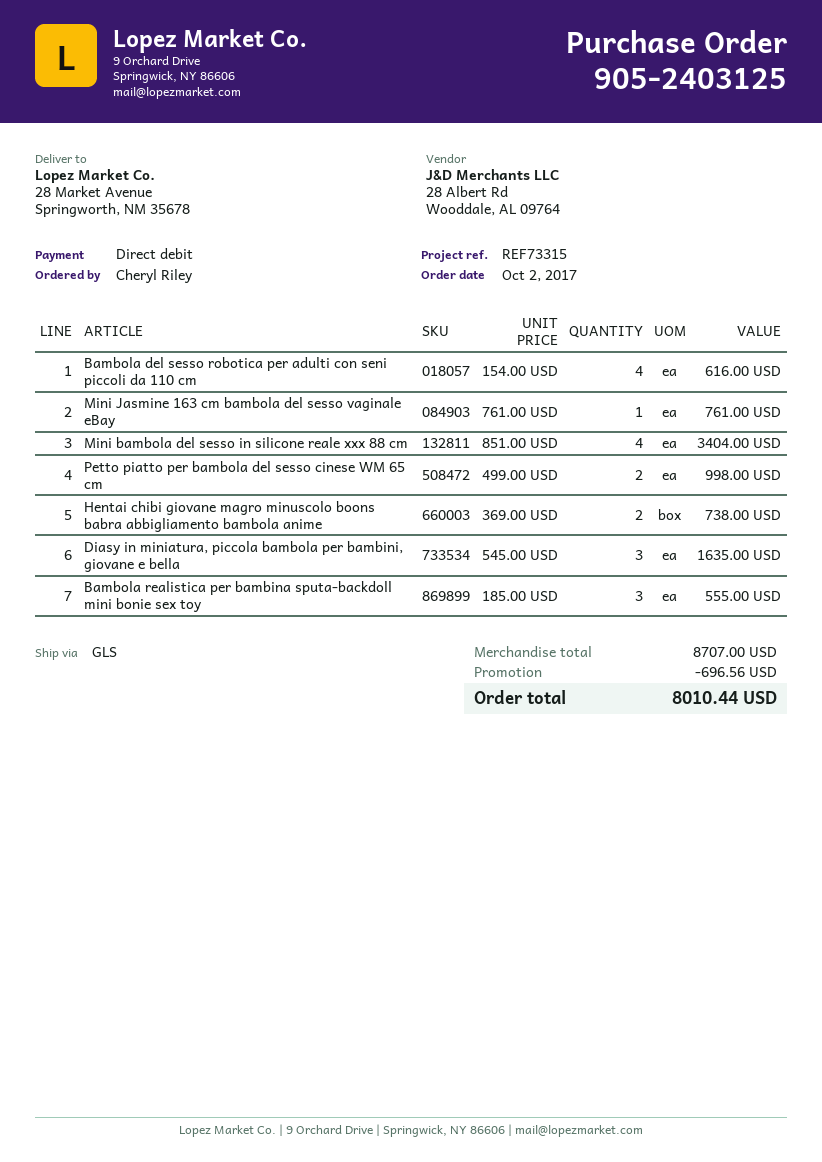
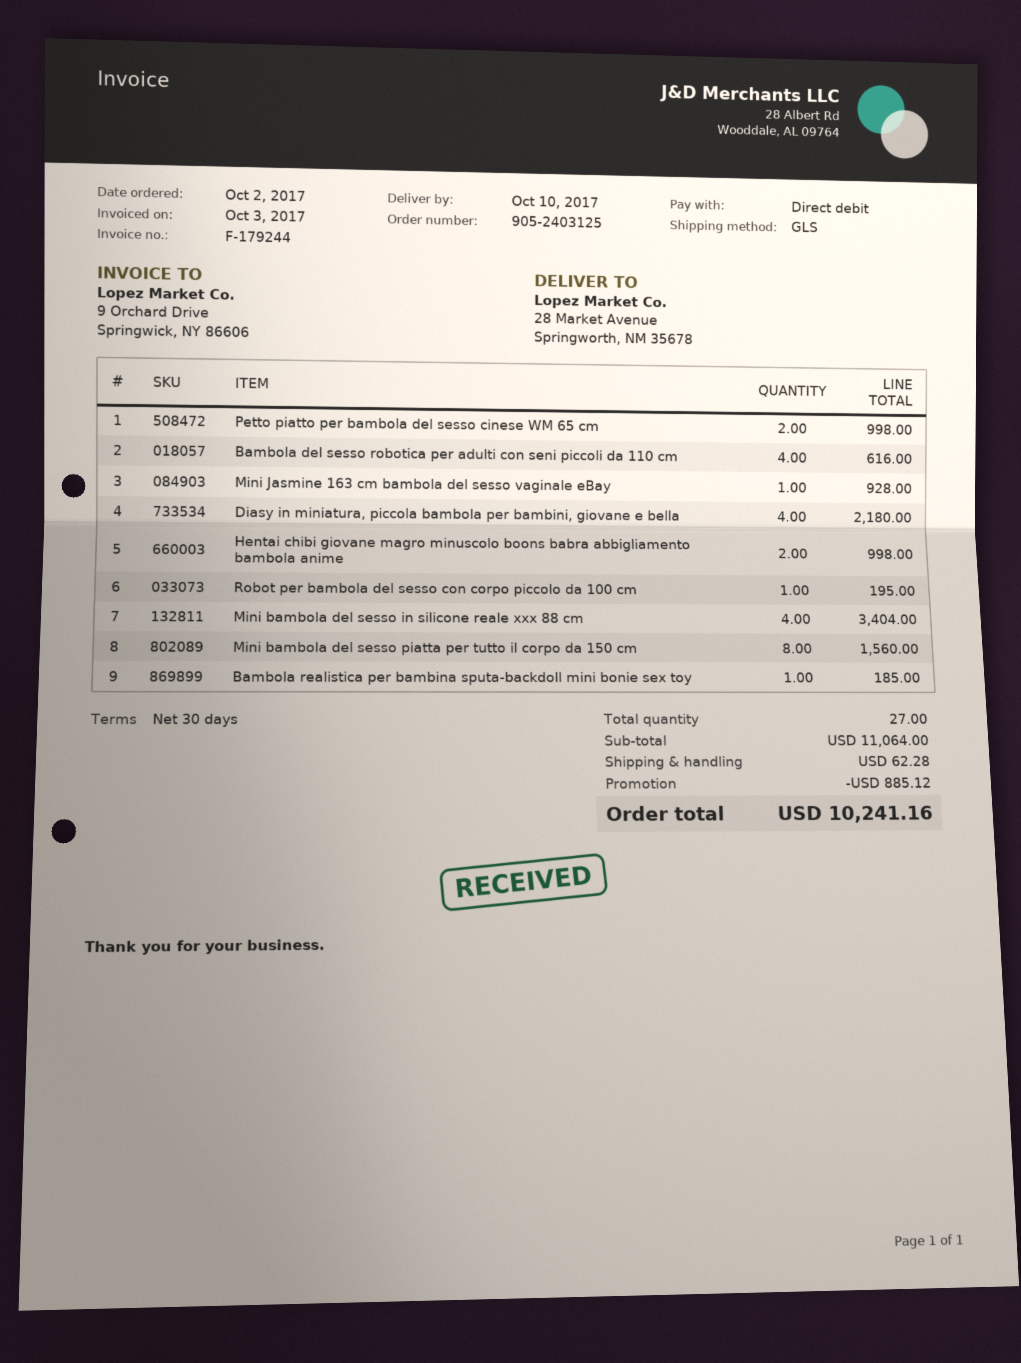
Mini Jasmine 163 cm bambola del sesso vaginale eBay: 1 for 761.00 -> 1 for 928.00
Hentai chibi giovane magro minuscolo boons babra abbigliamento bambola anime: 2 for 738.00 -> 2 for 998.00
Diasy in miniatura, piccola bambola per bambini, giovane e bella: 3 for 1635.00 -> 4 for 2180.00
Bambola realistica per bambina sputa-backdoll mini bonie sex toy: 3 for 555.00 -> 1 for 185.00
Robot per bambola del sesso con corpo piccolo da 100 cm: none -> 1 for 195.00
Mini bambola del sesso piatta per tutto il corpo da 150 cm: none -> 8 for 1560.00
subtotal: 8707.00 -> 11064.00
discount: 696.56 -> 885.12
shipping: none -> 62.28
total: 8010.44 -> 10241.16

